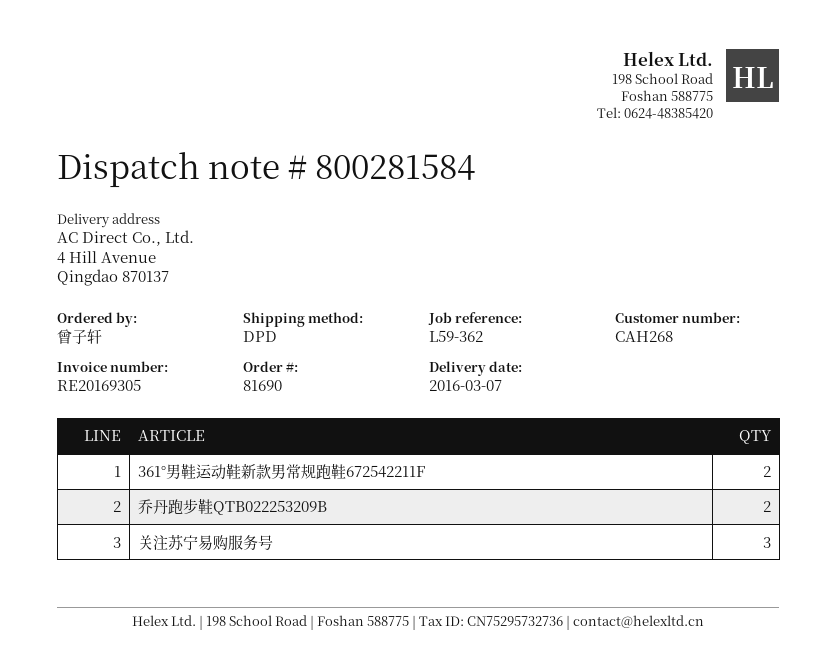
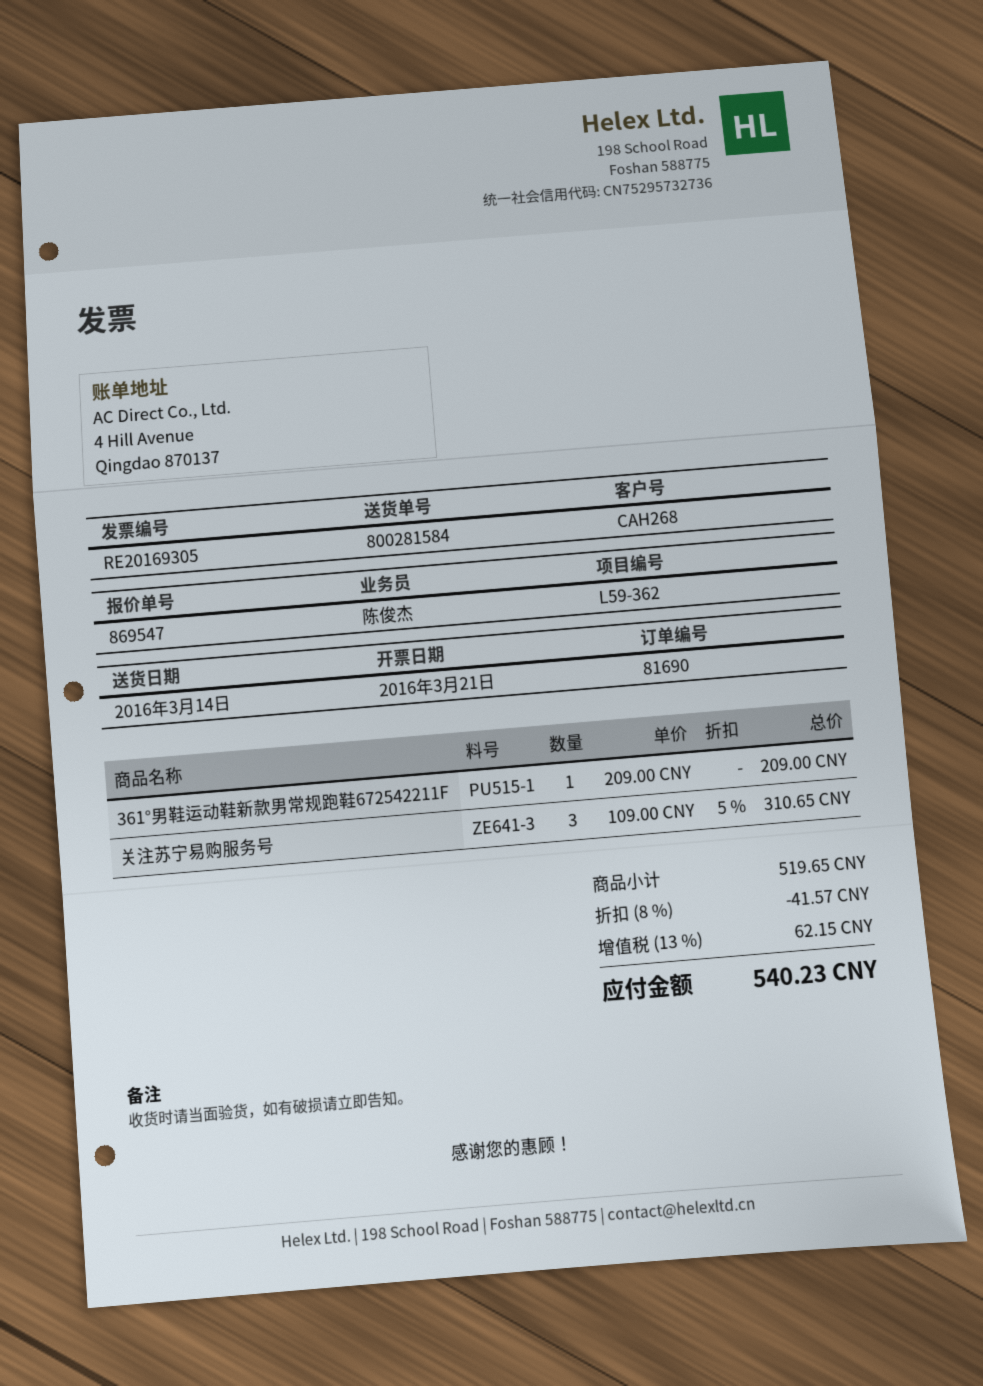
delivery date: 2016-03-07 -> 2016-03-14
361°男鞋运动鞋新款男常规跑鞋672542211F: 2 -> 1
乔丹跑步鞋QTB022253209B: 2 -> none

